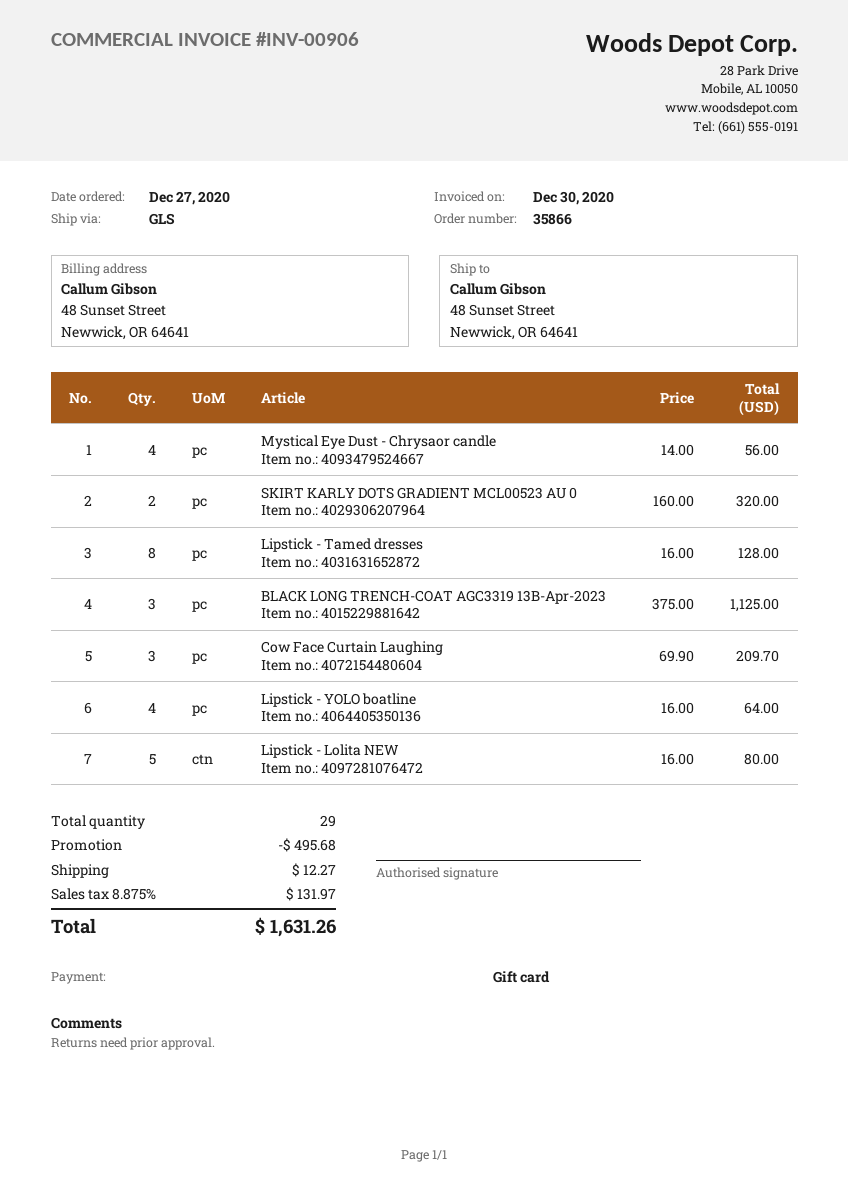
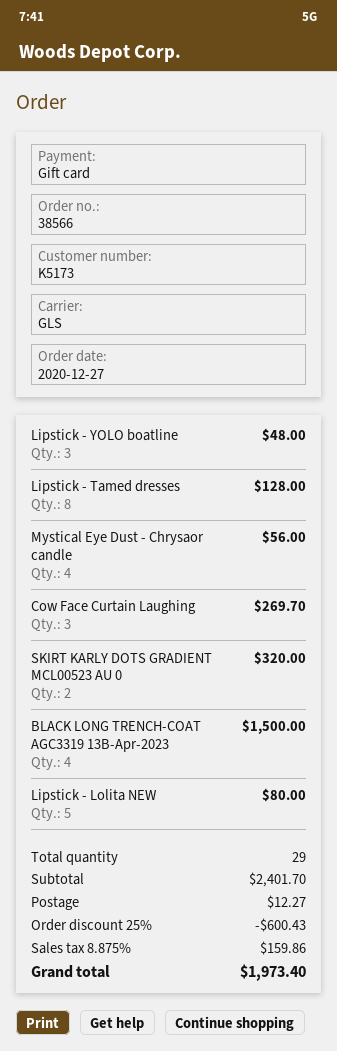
order number: 35866 -> 38566
BLACK LONG TRENCH-COAT AGC3319 13B-Apr-2023: 3 for 1125.00 -> 4 for 1500.00
Cow Face Curtain Laughing: 3 for 209.70 -> 3 for 269.70
Lipstick - YOLO boatline: 4 for 64.00 -> 3 for 48.00
discount: 495.68 -> 600.43
tax: 8.875% = 131.97 -> 8.875% = 159.86
total: 1631.26 -> 1973.40

